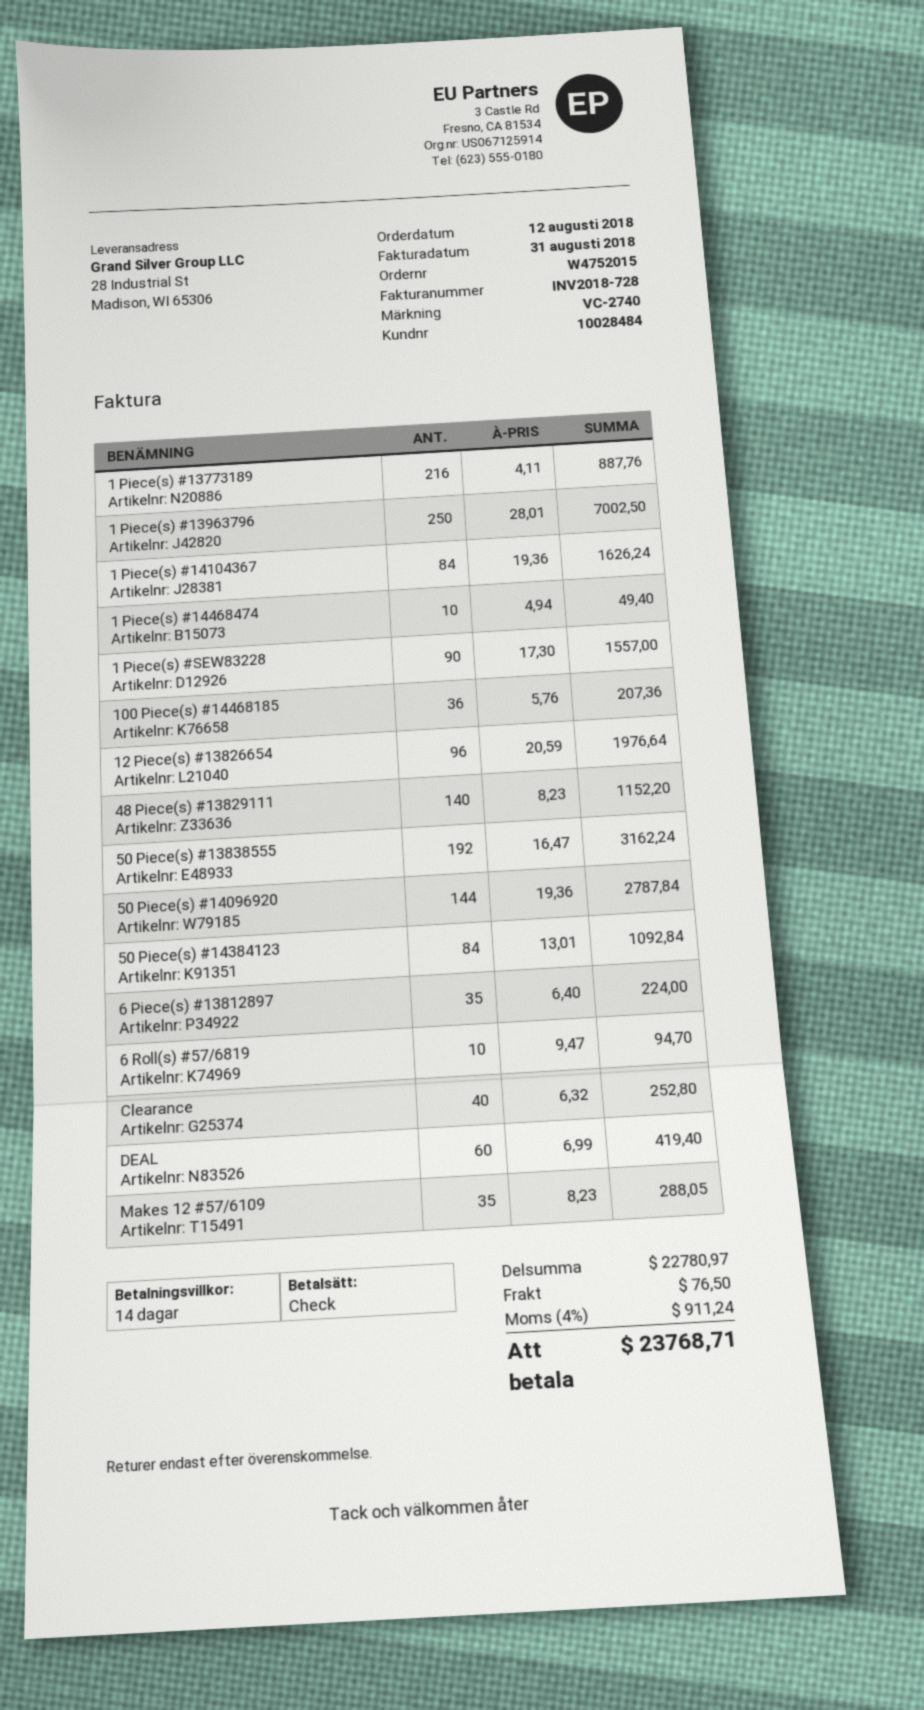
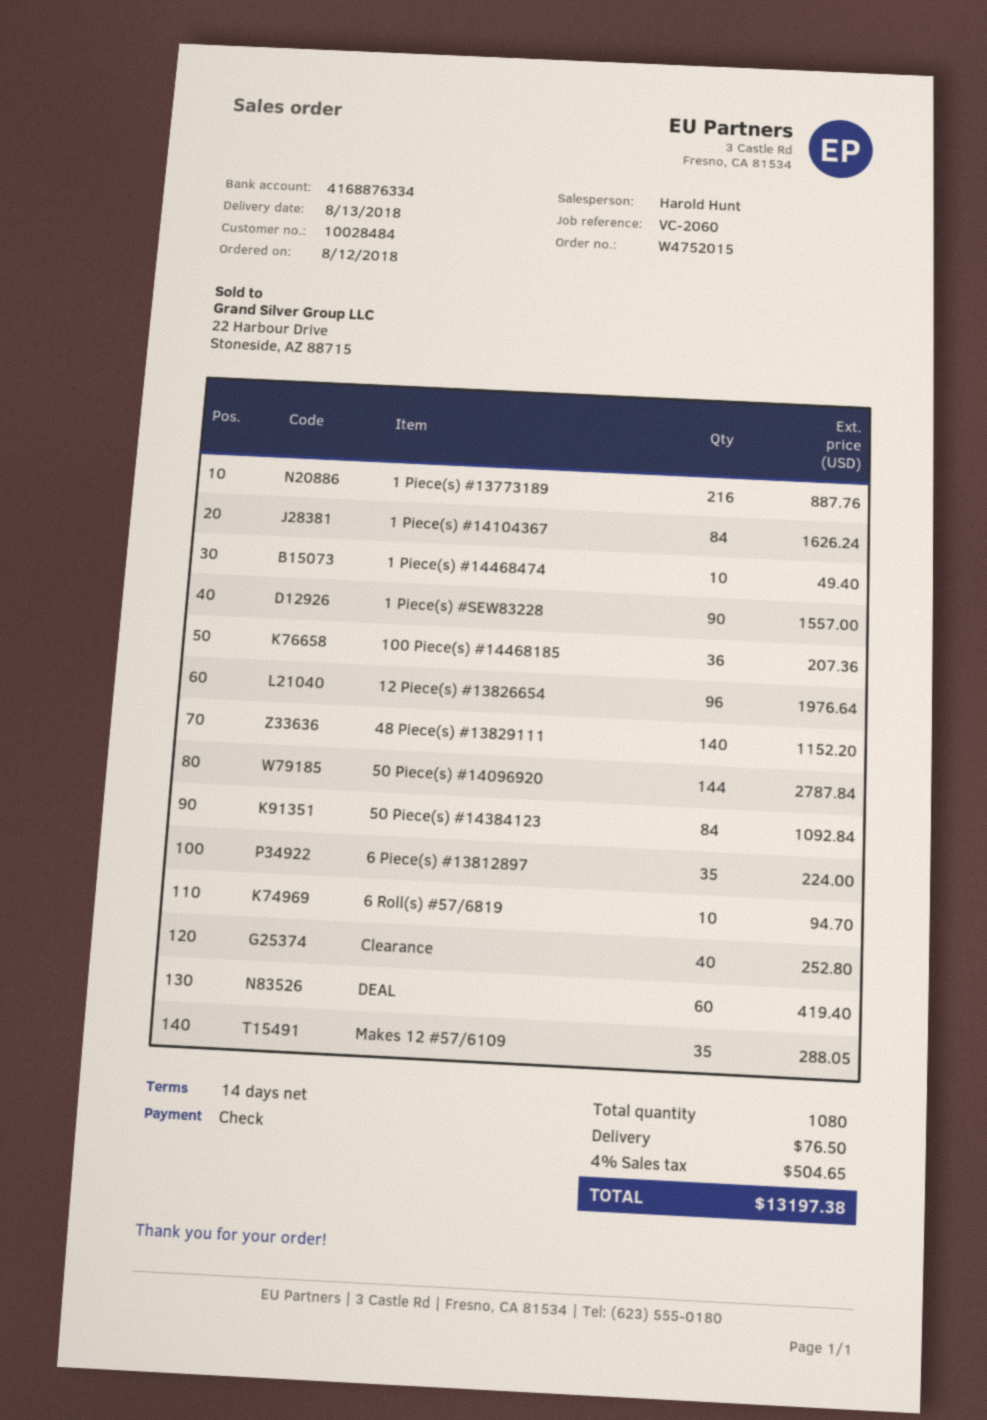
reference: VC-2740 -> VC-2060
1 Piece(s) #13963796: 250 for 7002.50 -> none
50 Piece(s) #13838555: 192 for 3162.24 -> none
tax: 4% = 911.24 -> 4% = 504.65
total: 23768.71 -> 13197.38

